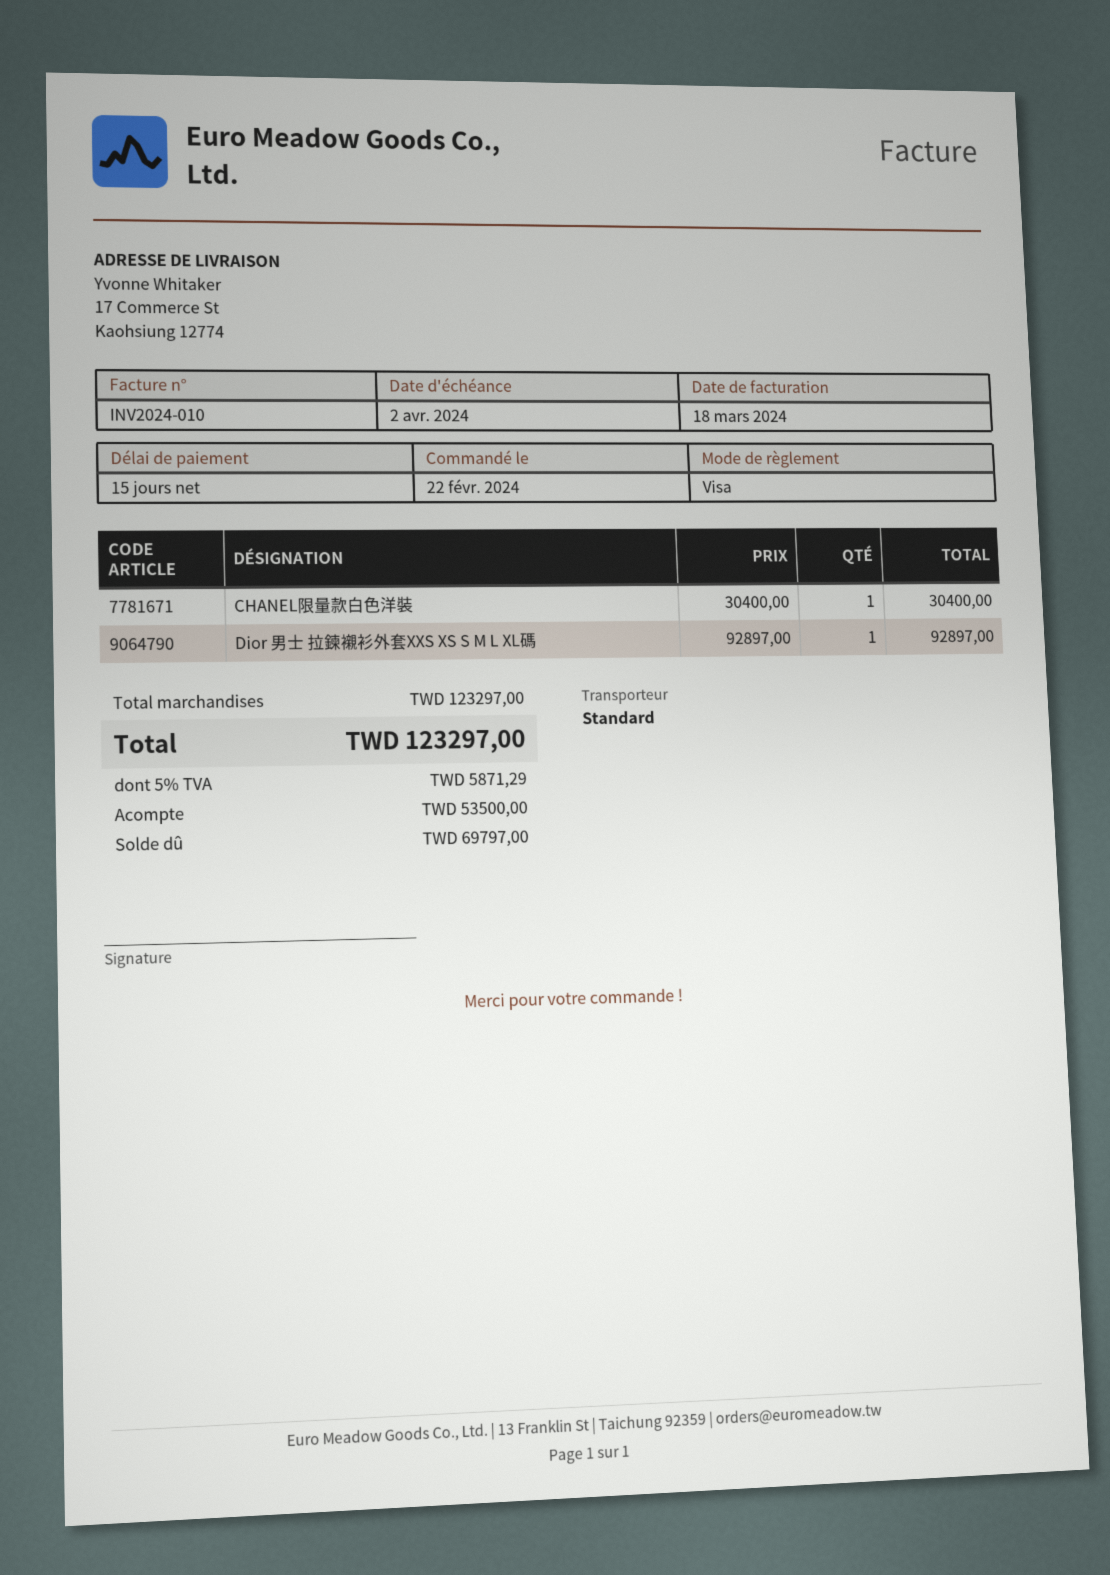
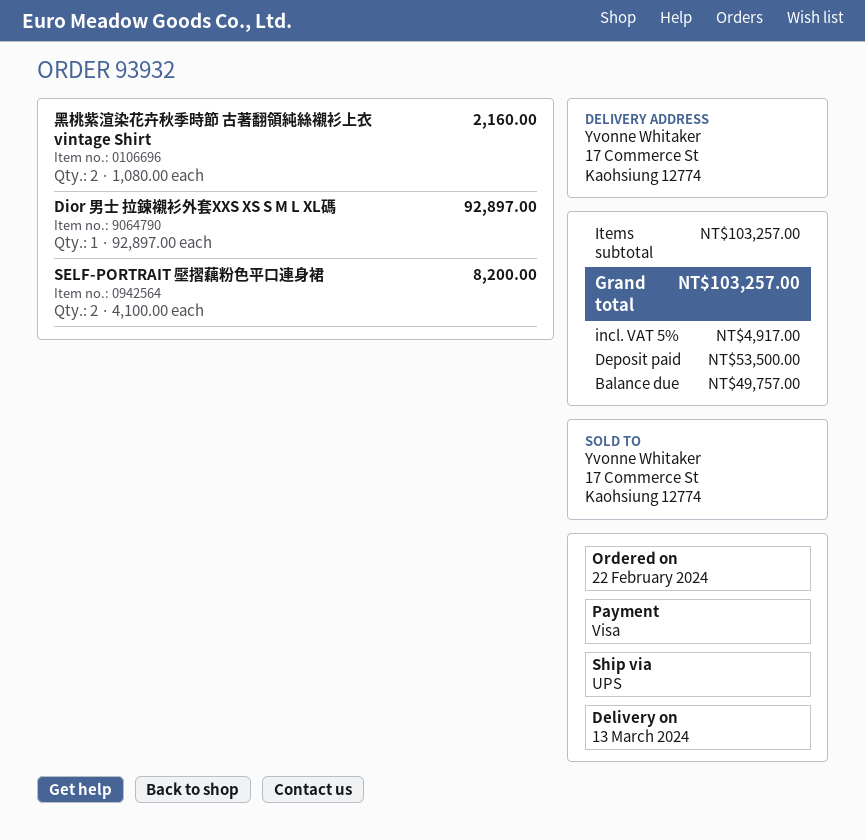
shipping method: standard -> UPS
CHANEL限量款白色洋裝: 1 x 30400.00 = 30400.00 -> none
黑桃紫渲染花卉秋季時節 古著翻領純絲襯衫上衣 vintage Shirt: none -> 2 x 1080.00 = 2160.00
SELF-PORTRAIT 壓摺藕粉色平口連身裙: none -> 2 x 4100.00 = 8200.00
subtotal: 123297.00 -> 103257.00
tax: 5% = 5871.29 -> 5% = 4917.00
total: 123297.00 -> 103257.00
balance: 69797.00 -> 49757.00

